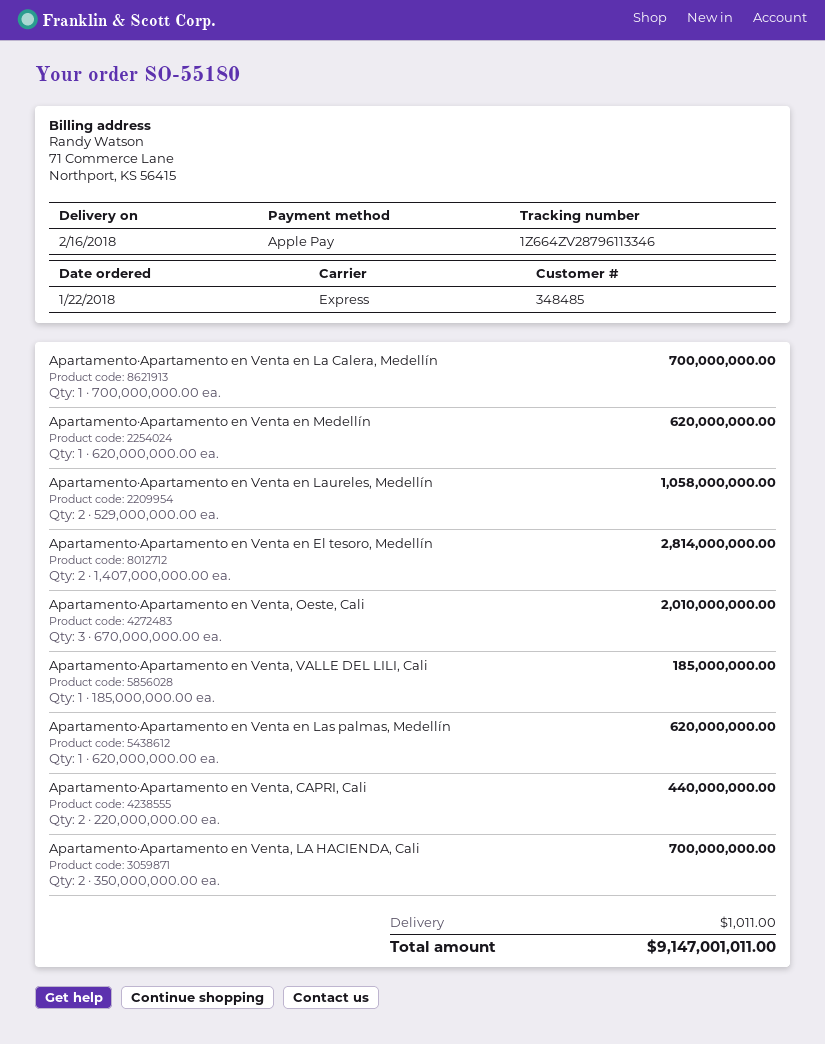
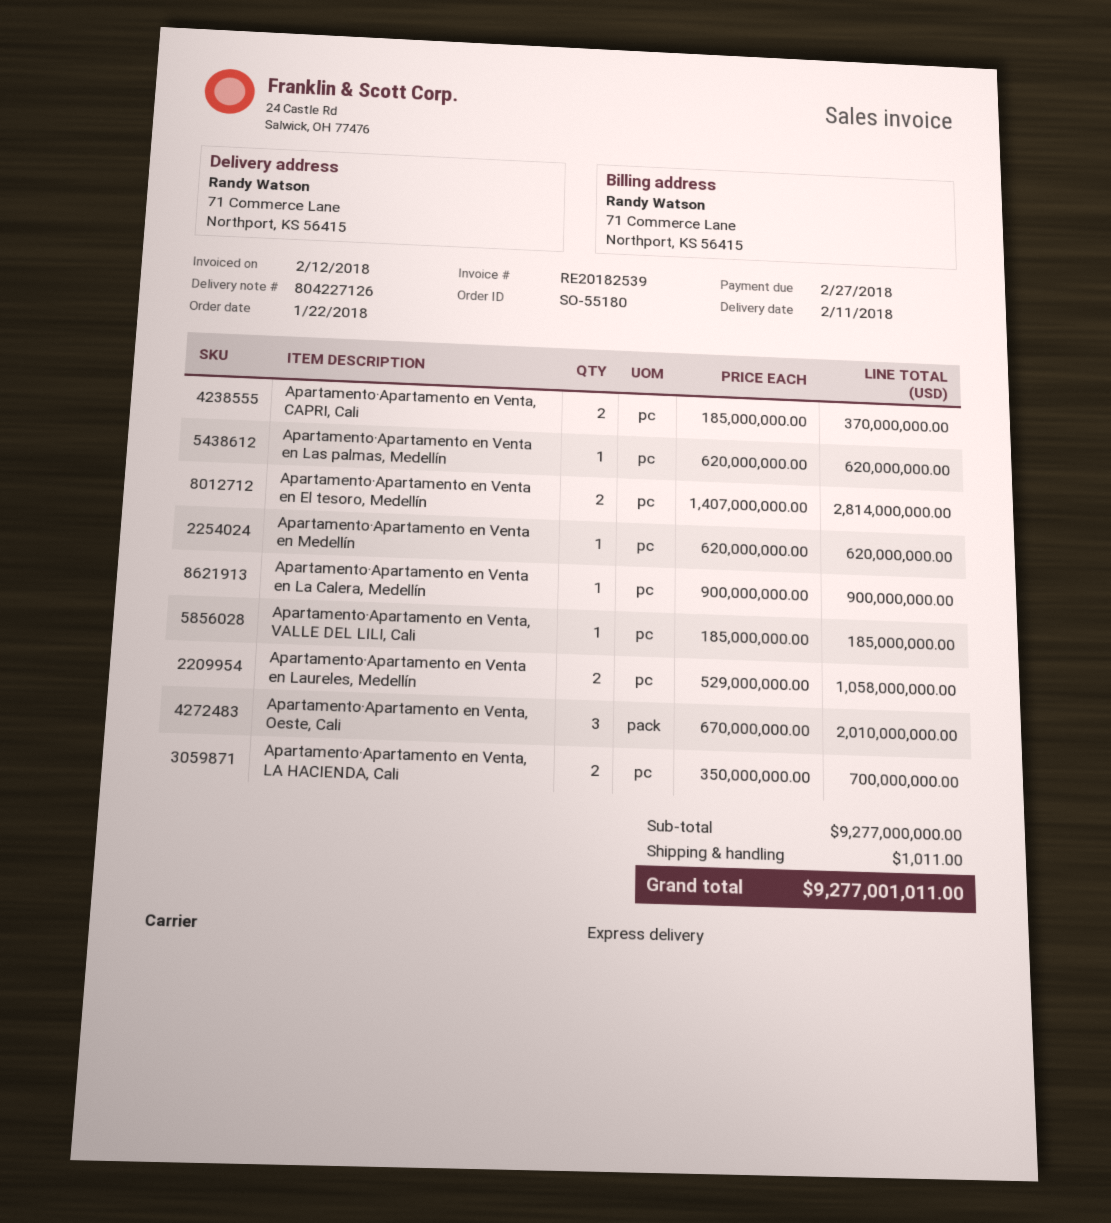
delivery date: 2018-02-16 -> 2018-02-11
Apartamento·Apartamento en Venta en La Calera, Medellín: 1 x 700000000.00 = 700000000.00 -> 1 x 900000000.00 = 900000000.00
Apartamento·Apartamento en Venta, CAPRI, Cali: 2 x 220000000.00 = 440000000.00 -> 2 x 185000000.00 = 370000000.00
total: 9147001011.00 -> 9277001011.00

